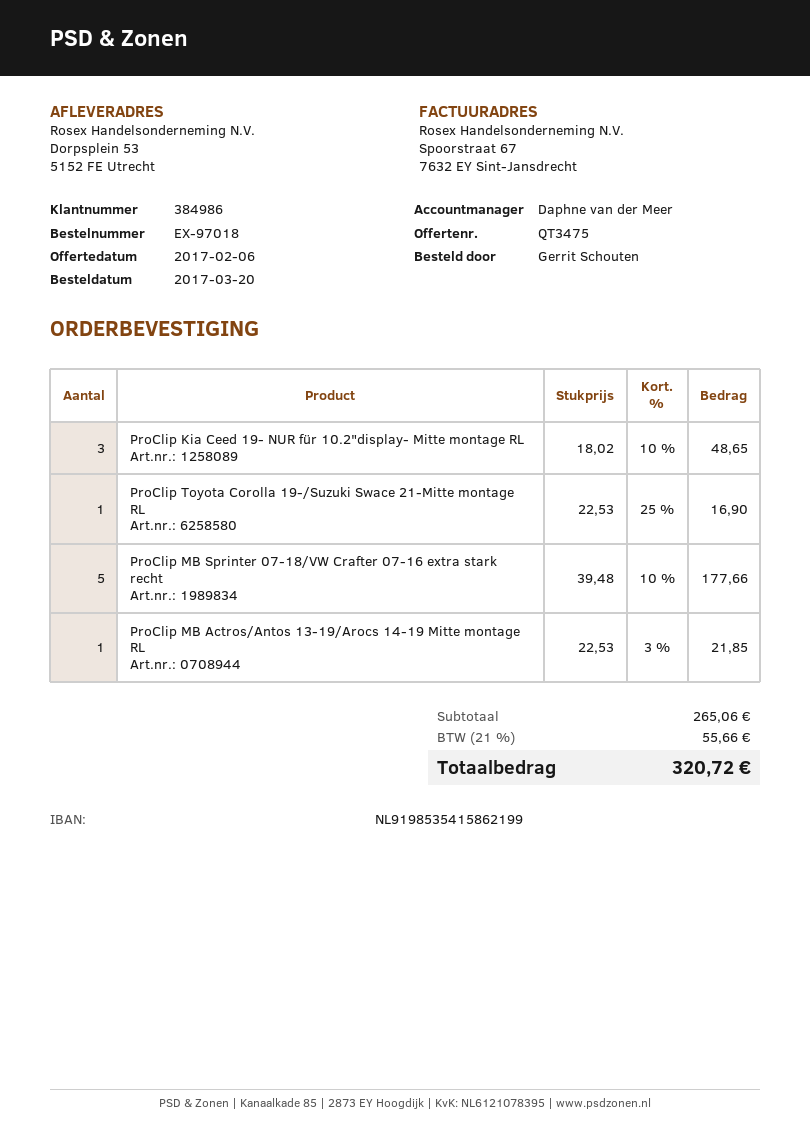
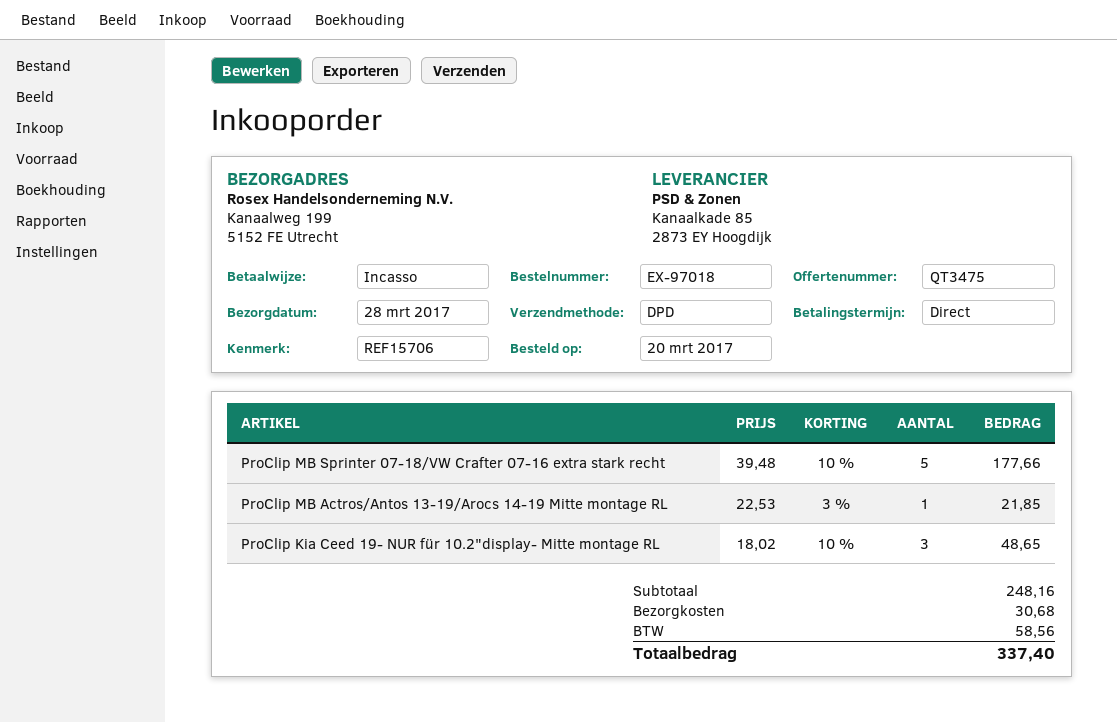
ship to: Dorpsplein 53, 5152 FE Utrecht -> Kanaalweg 199, 5152 FE Utrecht
ProClip Toyota Corolla 19-/Suzuki Swace 21-Mitte montage RL: 1 x 22.53 - 25% = 16.90 -> none
subtotal: 265.06 -> 248.16
shipping: none -> 30.68
tax: 55.66 -> 58.56
total: 320.72 -> 337.40

